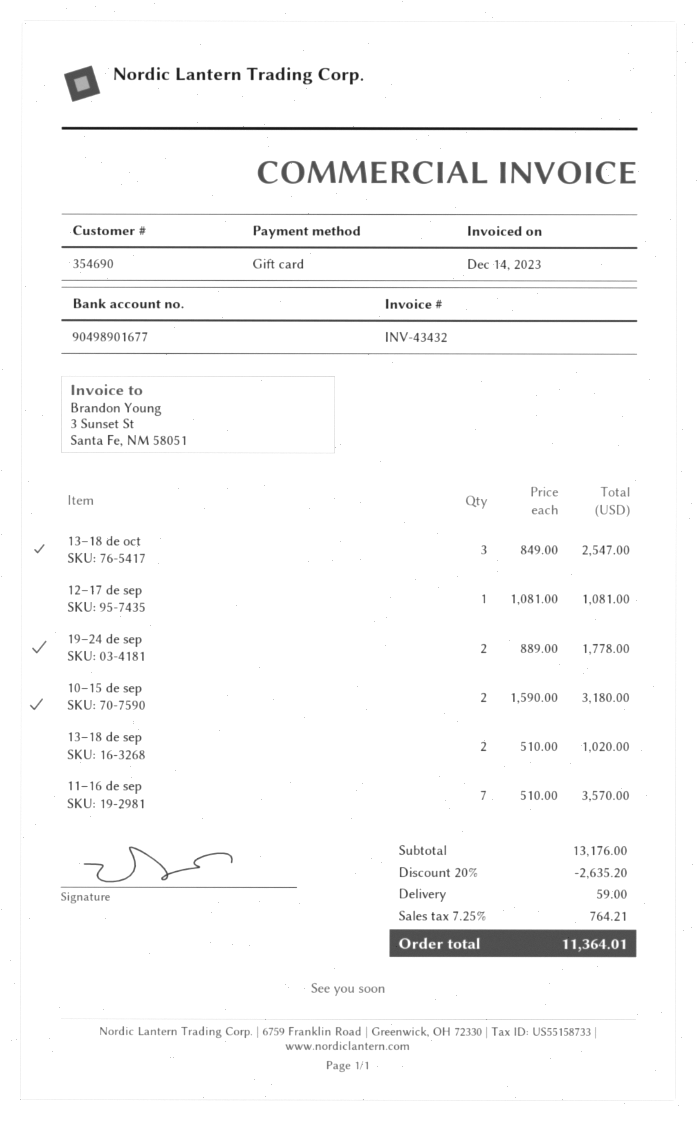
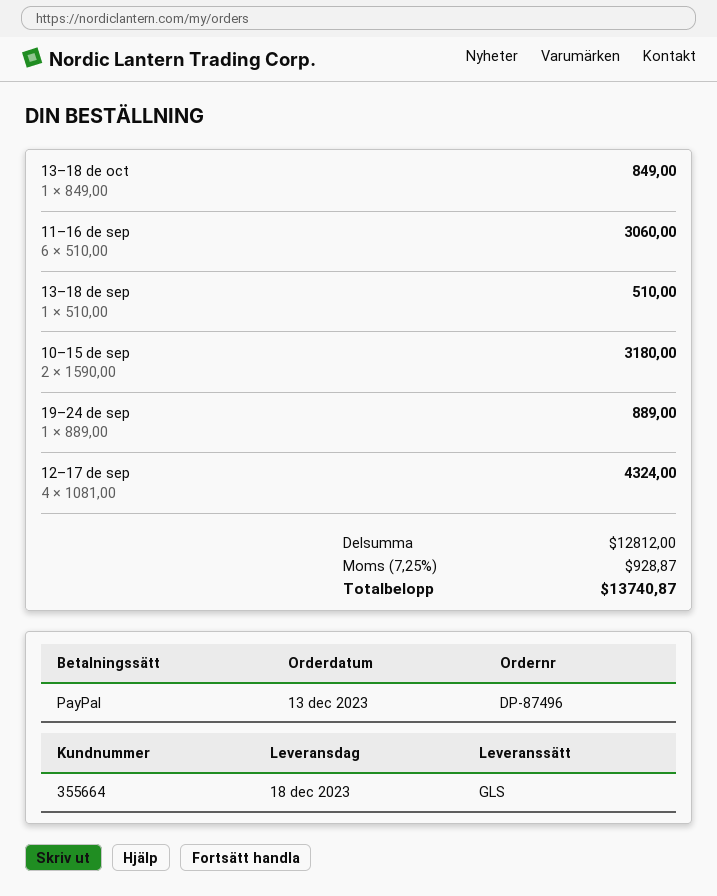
customer number: 354690 -> 355664
payment method: gift card -> PayPal
13–18 de oct: 3 x 849.00 = 2547.00 -> 1 x 849.00 = 849.00
12–17 de sep: 1 x 1081.00 = 1081.00 -> 4 x 1081.00 = 4324.00
19–24 de sep: 2 x 889.00 = 1778.00 -> 1 x 889.00 = 889.00
13–18 de sep: 2 x 510.00 = 1020.00 -> 1 x 510.00 = 510.00
11–16 de sep: 7 x 510.00 = 3570.00 -> 6 x 510.00 = 3060.00
subtotal: 13176.00 -> 12812.00
discount: 20% = 2635.20 -> none
shipping: 59.00 -> none
tax: 7.25% = 764.21 -> 7.25% = 928.87
total: 11364.01 -> 13740.87

